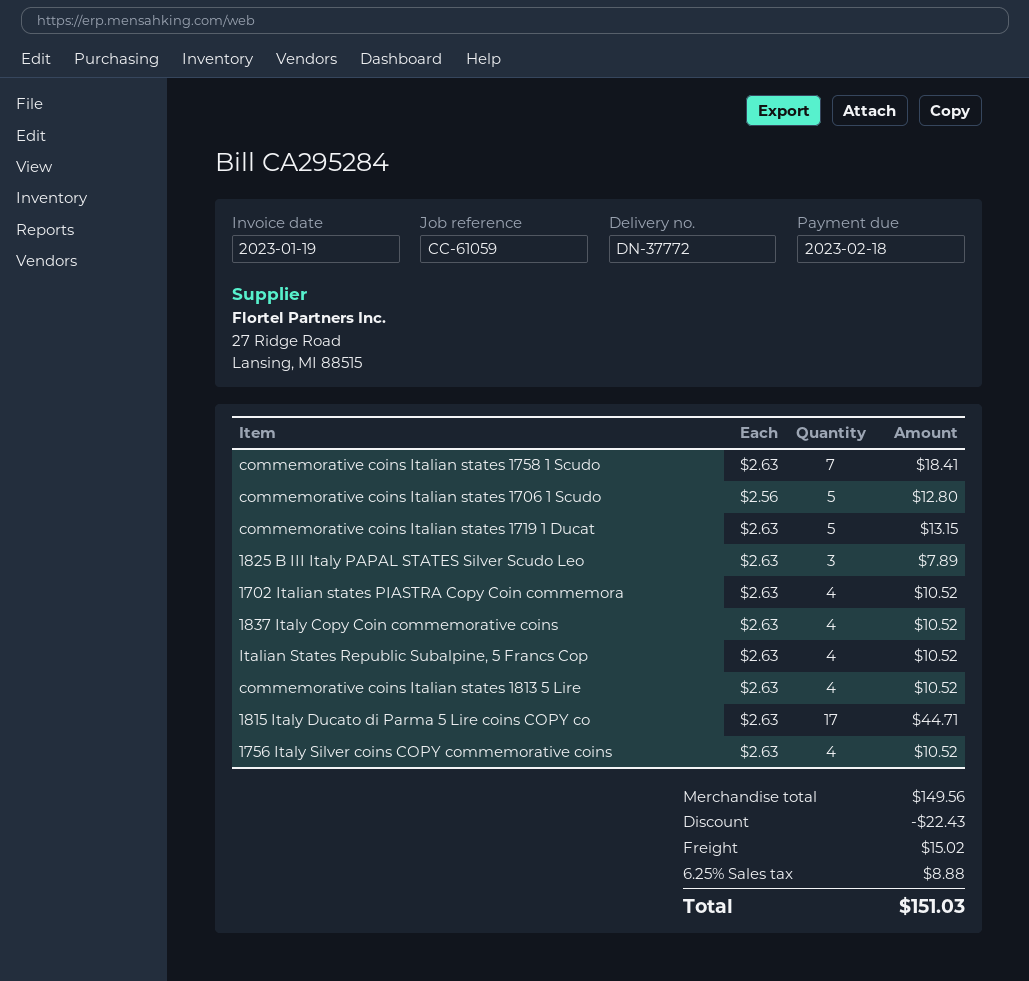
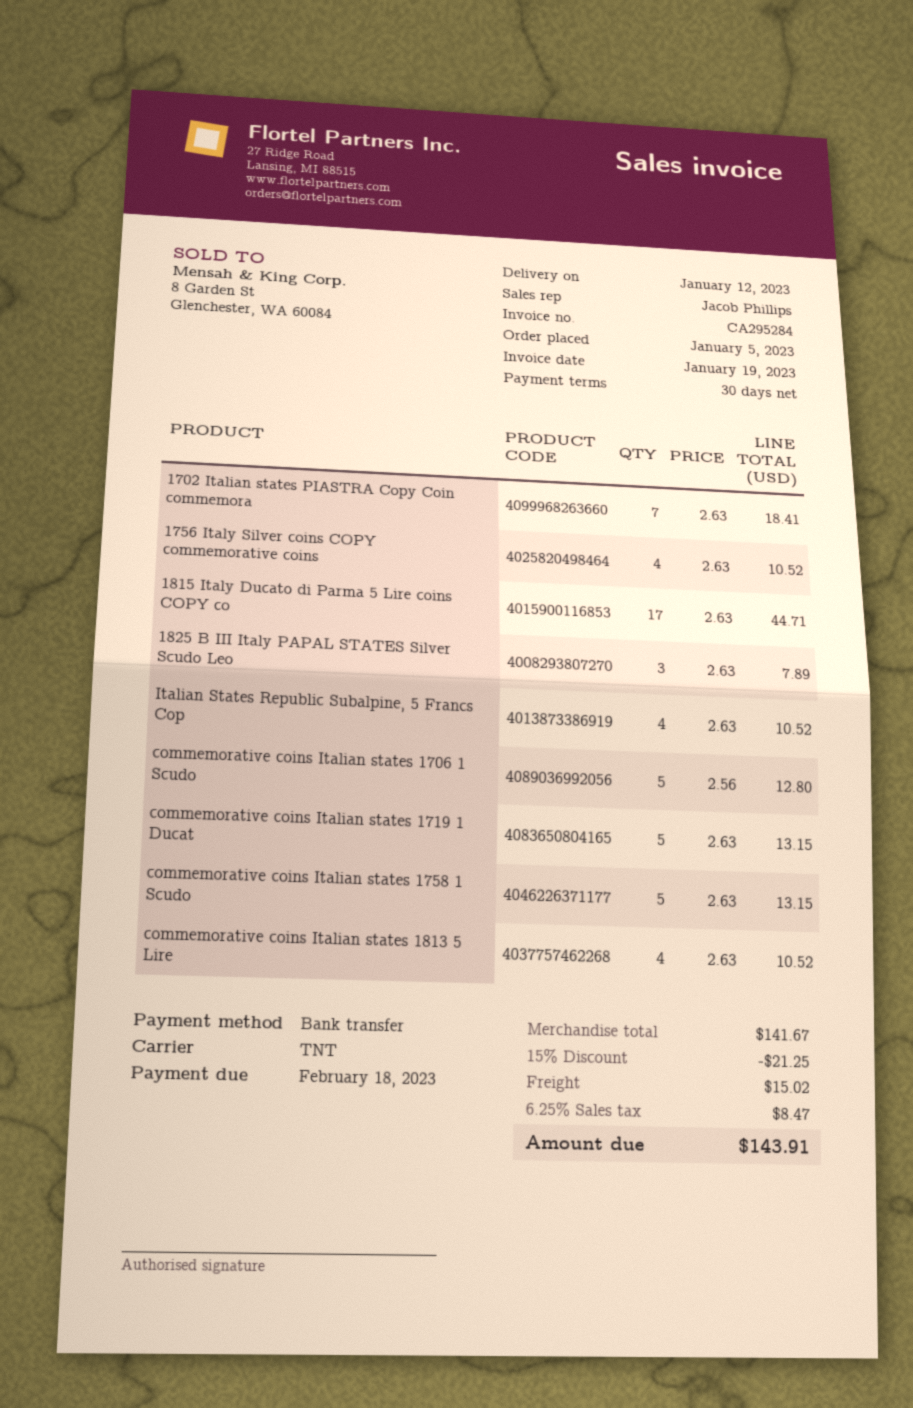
commemorative coins Italian states 1758 1 Scudo: 7 x 2.63 = 18.41 -> 5 x 2.63 = 13.15
1702 Italian states PIASTRA Copy Coin commemora: 4 x 2.63 = 10.52 -> 7 x 2.63 = 18.41
1837 Italy Copy Coin commemorative coins: 4 x 2.63 = 10.52 -> none
subtotal: 149.56 -> 141.67
discount: 22.43 -> 21.25
tax: 6.25% = 8.88 -> 6.25% = 8.47
total: 151.03 -> 143.91

